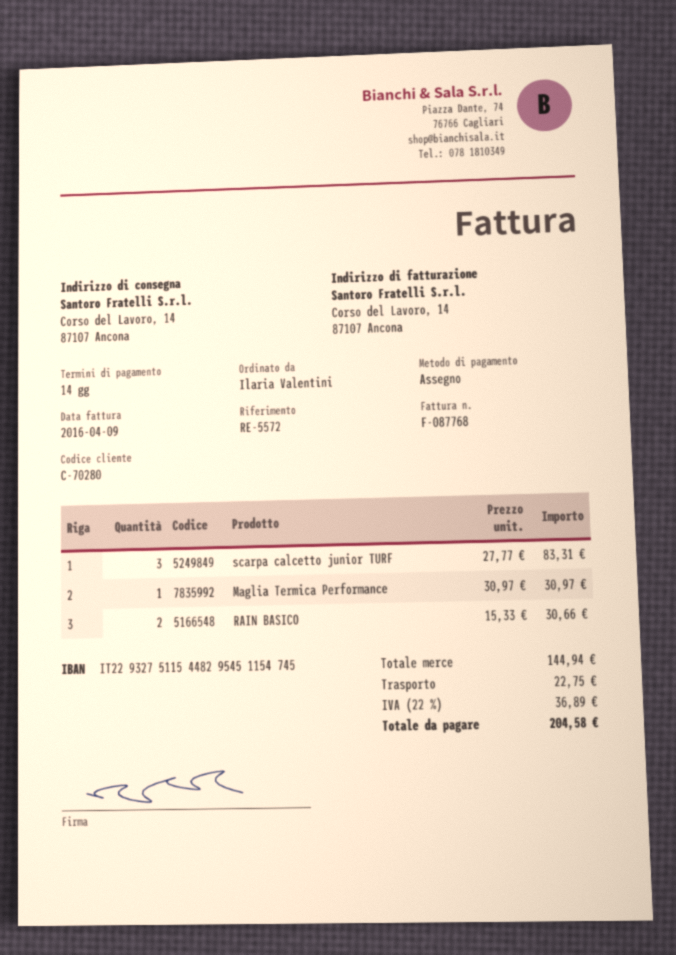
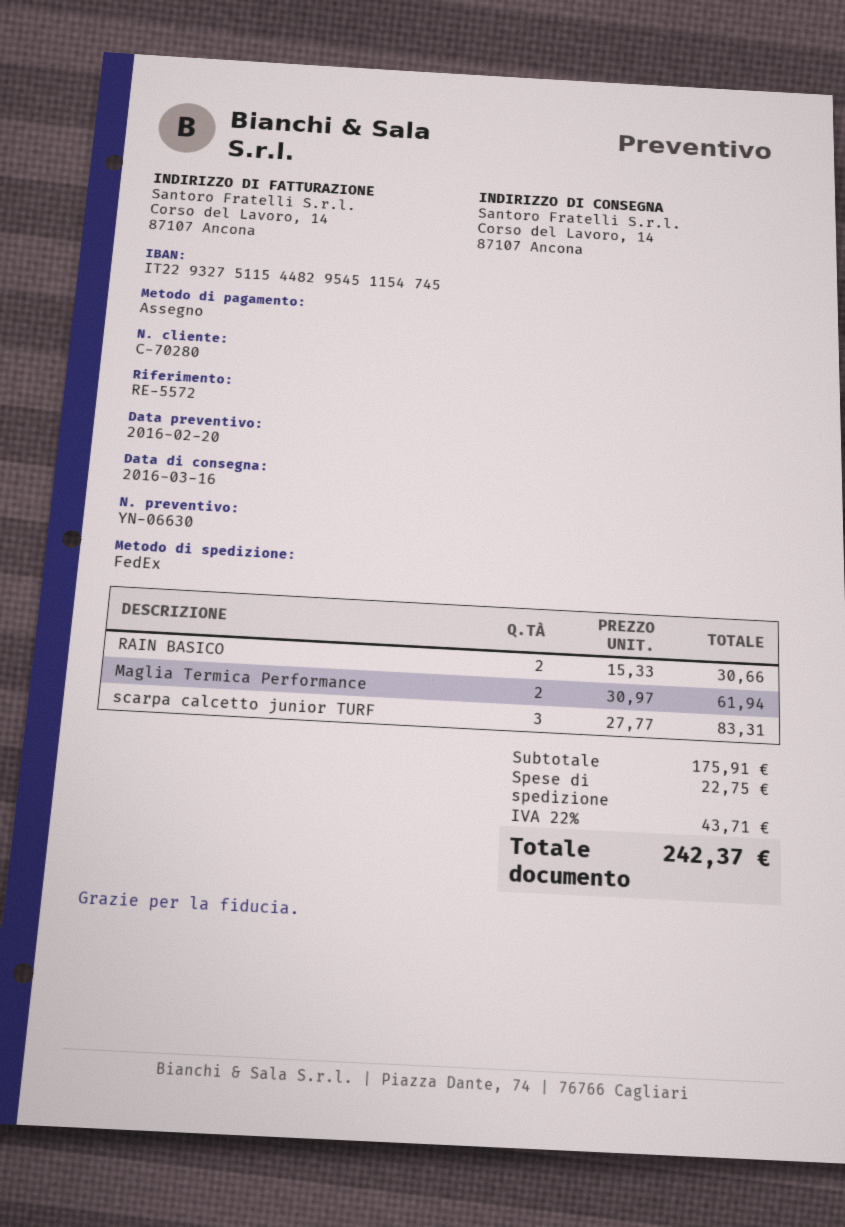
Maglia Termica Performance: 1 x 30.97 = 30.97 -> 2 x 30.97 = 61.94
subtotal: 144.94 -> 175.91
tax: 22% = 36.89 -> 22% = 43.71
total: 204.58 -> 242.37

